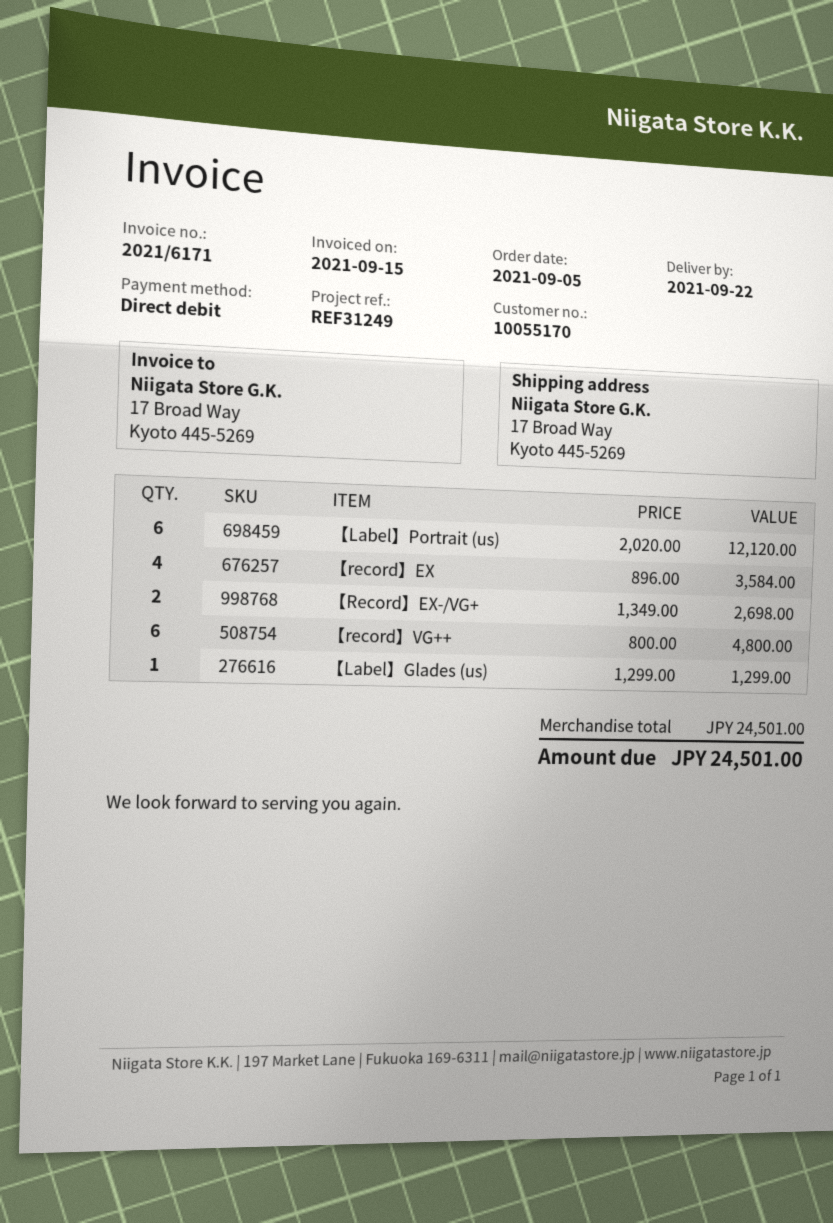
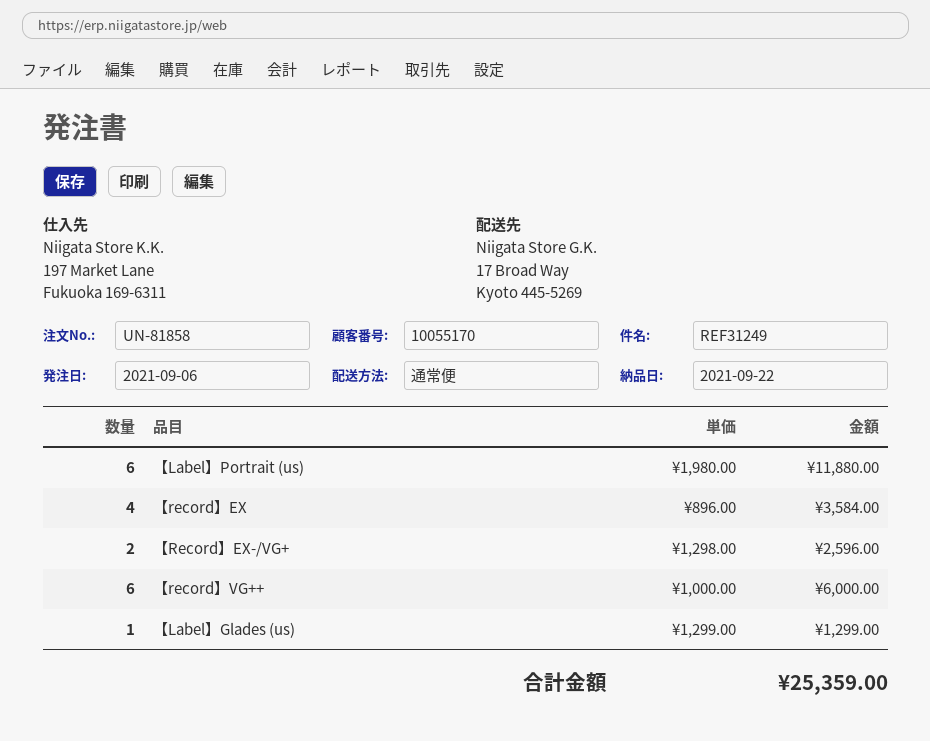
order date: 2021-09-05 -> 2021-09-06
【Label】Portrait (us): 6 x 2020.00 = 12120.00 -> 6 x 1980.00 = 11880.00
【Record】EX-/VG+: 2 x 1349.00 = 2698.00 -> 2 x 1298.00 = 2596.00
【record】VG++: 6 x 800.00 = 4800.00 -> 6 x 1000.00 = 6000.00
total: 24501.00 -> 25359.00

